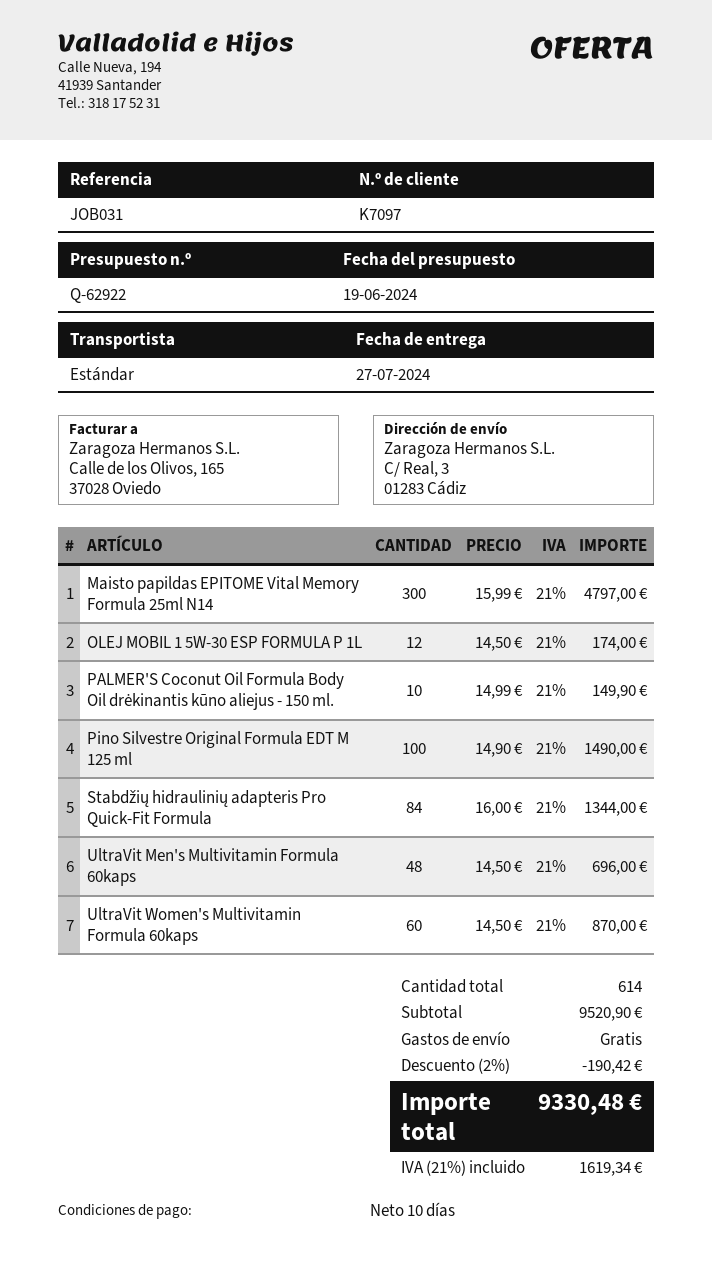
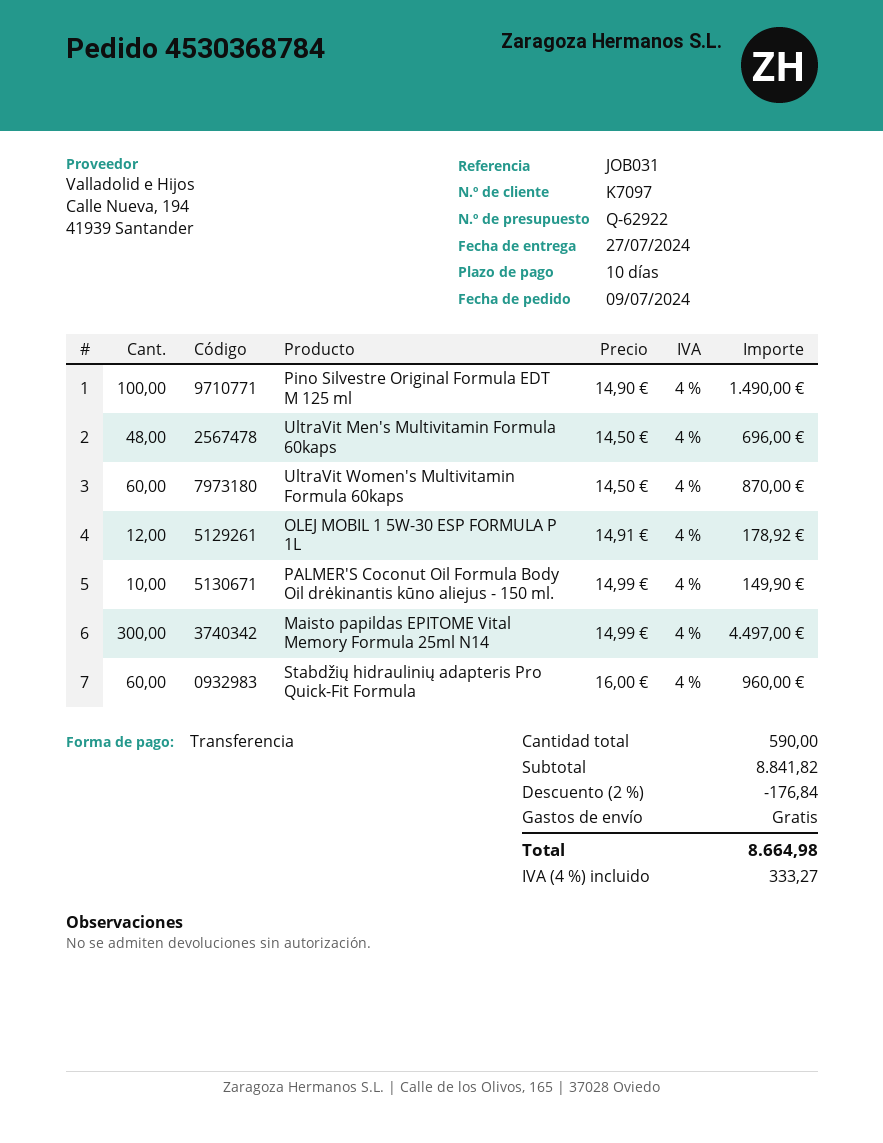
Maisto papildas EPITOME Vital Memory Formula 25ml N14: 300 x 15.99 = 4797.00 -> 300 x 14.99 = 4497.00
OLEJ MOBIL 1 5W-30 ESP FORMULA P 1L: 12 x 14.50 = 174.00 -> 12 x 14.91 = 178.92
Stabdžių hidraulinių adapteris Pro Quick-Fit Formula: 84 x 16.00 = 1344.00 -> 60 x 16.00 = 960.00
total quantity: 614 -> 590
subtotal: 9520.90 -> 8841.82
discount: 2% = 190.42 -> 2% = 176.84
tax: 21% = 1619.34 -> 4% = 333.27
total: 9330.48 -> 8664.98

